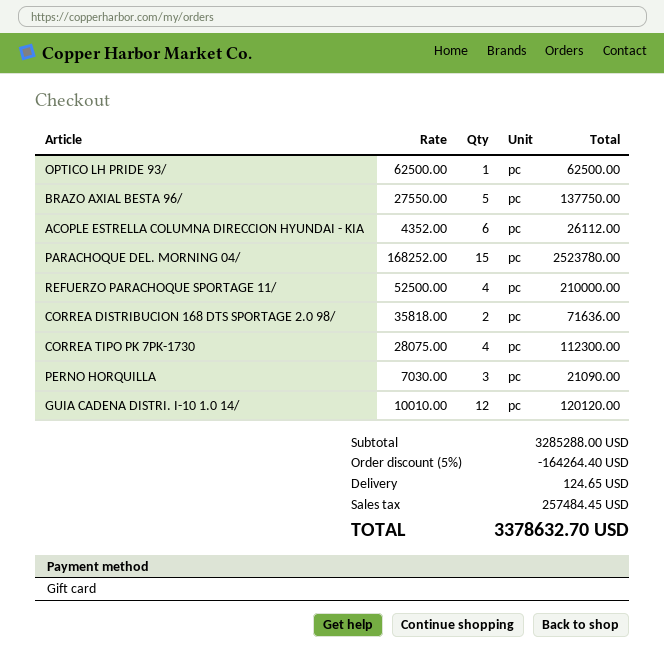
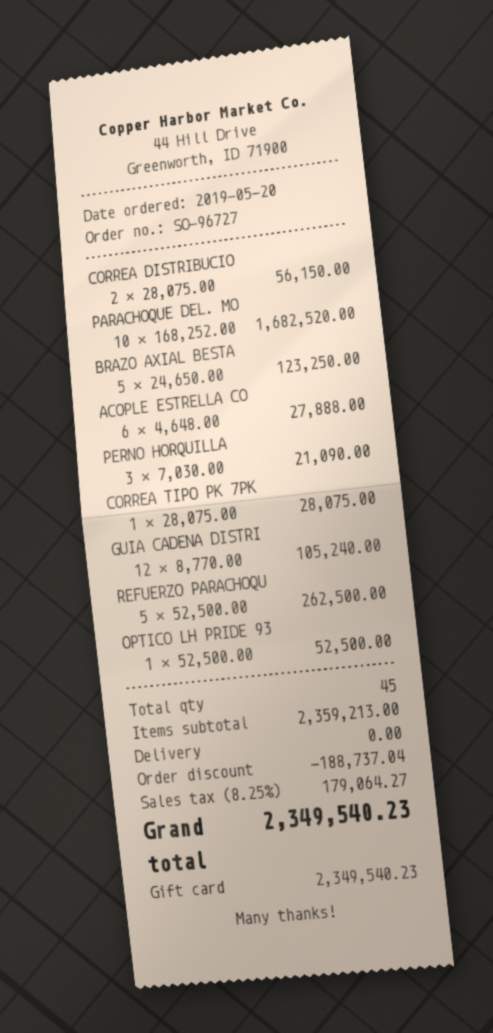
OPTICO LH PRIDE 93/: 1 x 62500.00 = 62500.00 -> 1 x 52500.00 = 52500.00
BRAZO AXIAL BESTA 96/: 5 x 27550.00 = 137750.00 -> 5 x 24650.00 = 123250.00
ACOPLE ESTRELLA COLUMNA DIRECCION HYUNDAI - KIA: 6 x 4352.00 = 26112.00 -> 6 x 4648.00 = 27888.00
PARACHOQUE DEL. MORNING 04/: 15 x 168252.00 = 2523780.00 -> 10 x 168252.00 = 1682520.00
REFUERZO PARACHOQUE SPORTAGE 11/: 4 x 52500.00 = 210000.00 -> 5 x 52500.00 = 262500.00
CORREA DISTRIBUCION 168 DTS SPORTAGE 2.0 98/: 2 x 35818.00 = 71636.00 -> 2 x 28075.00 = 56150.00
CORREA TIPO PK 7PK-1730: 4 x 28075.00 = 112300.00 -> 1 x 28075.00 = 28075.00
GUIA CADENA DISTRI. I-10 1.0 14/: 12 x 10010.00 = 120120.00 -> 12 x 8770.00 = 105240.00
subtotal: 3285288.00 -> 2359213.00
discount: 164264.40 -> 188737.04
shipping: 124.65 -> 0.00
tax: 257484.45 -> 179064.27
total: 3378632.70 -> 2349540.23

